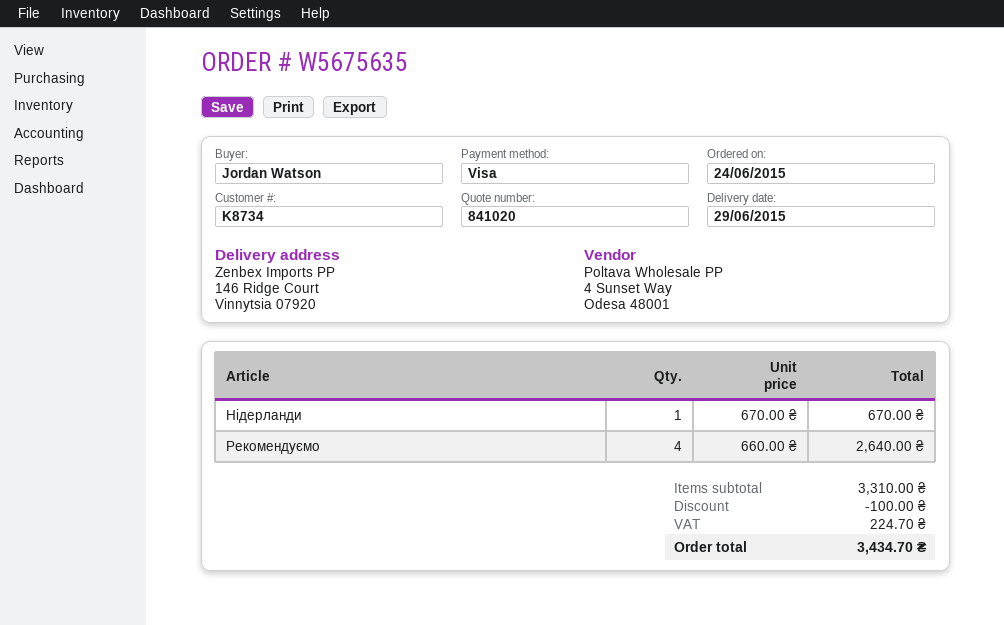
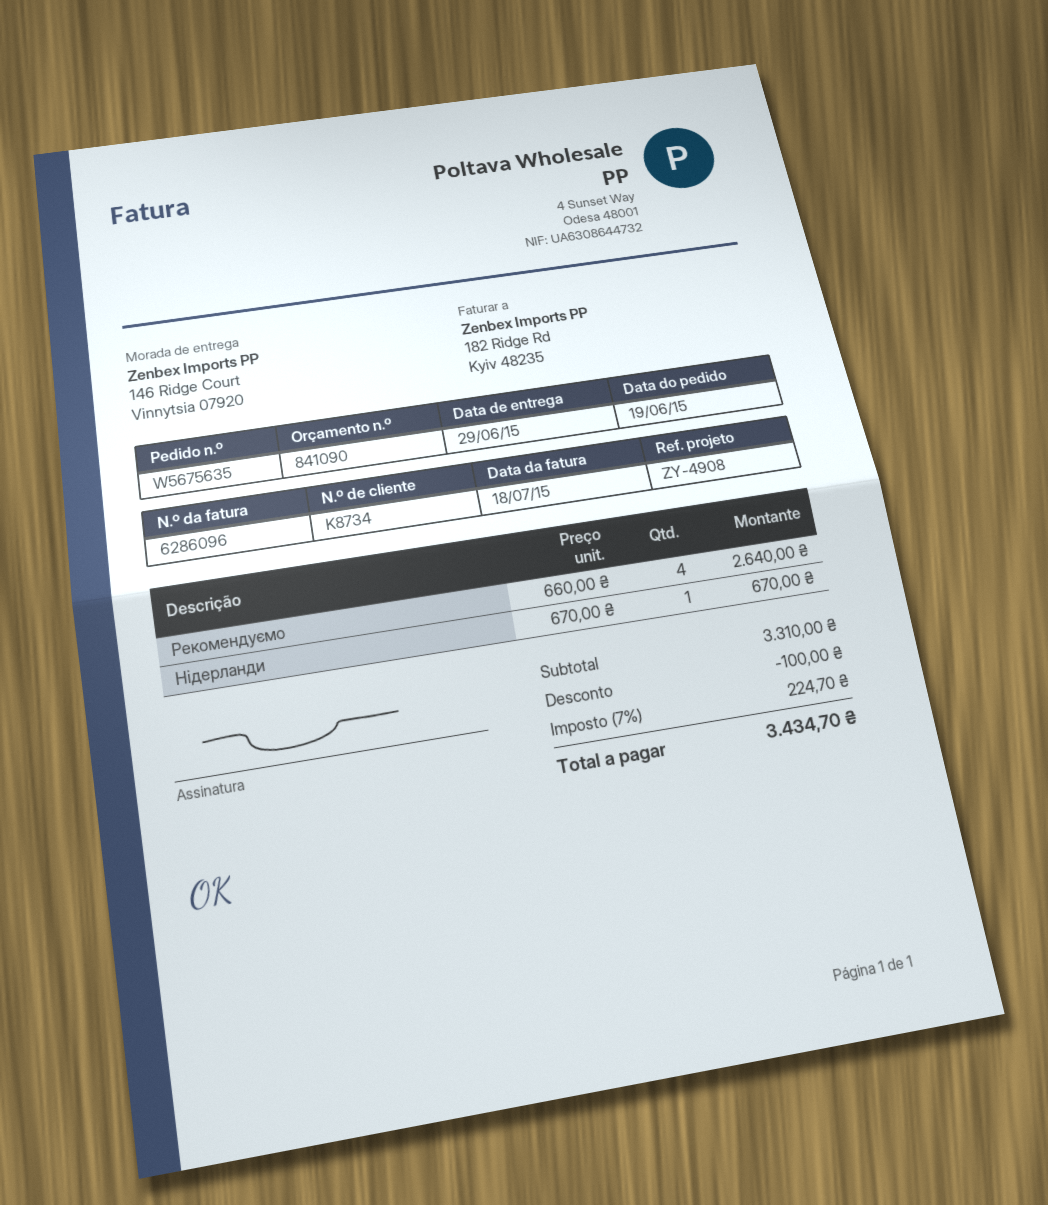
quote number: 841020 -> 841090
order date: 2015-06-24 -> 2015-06-19

